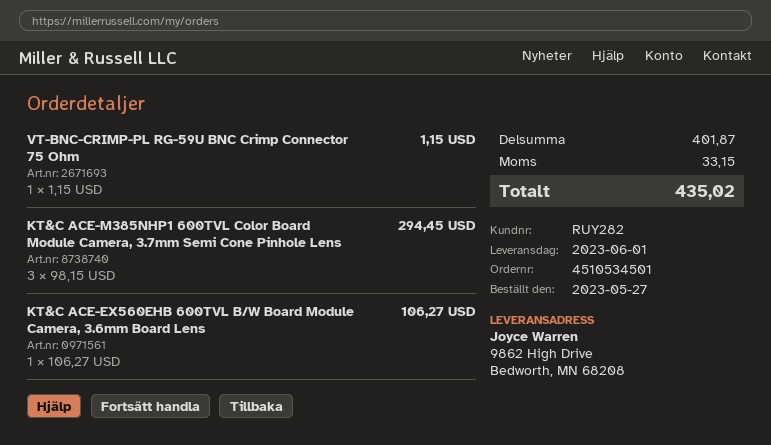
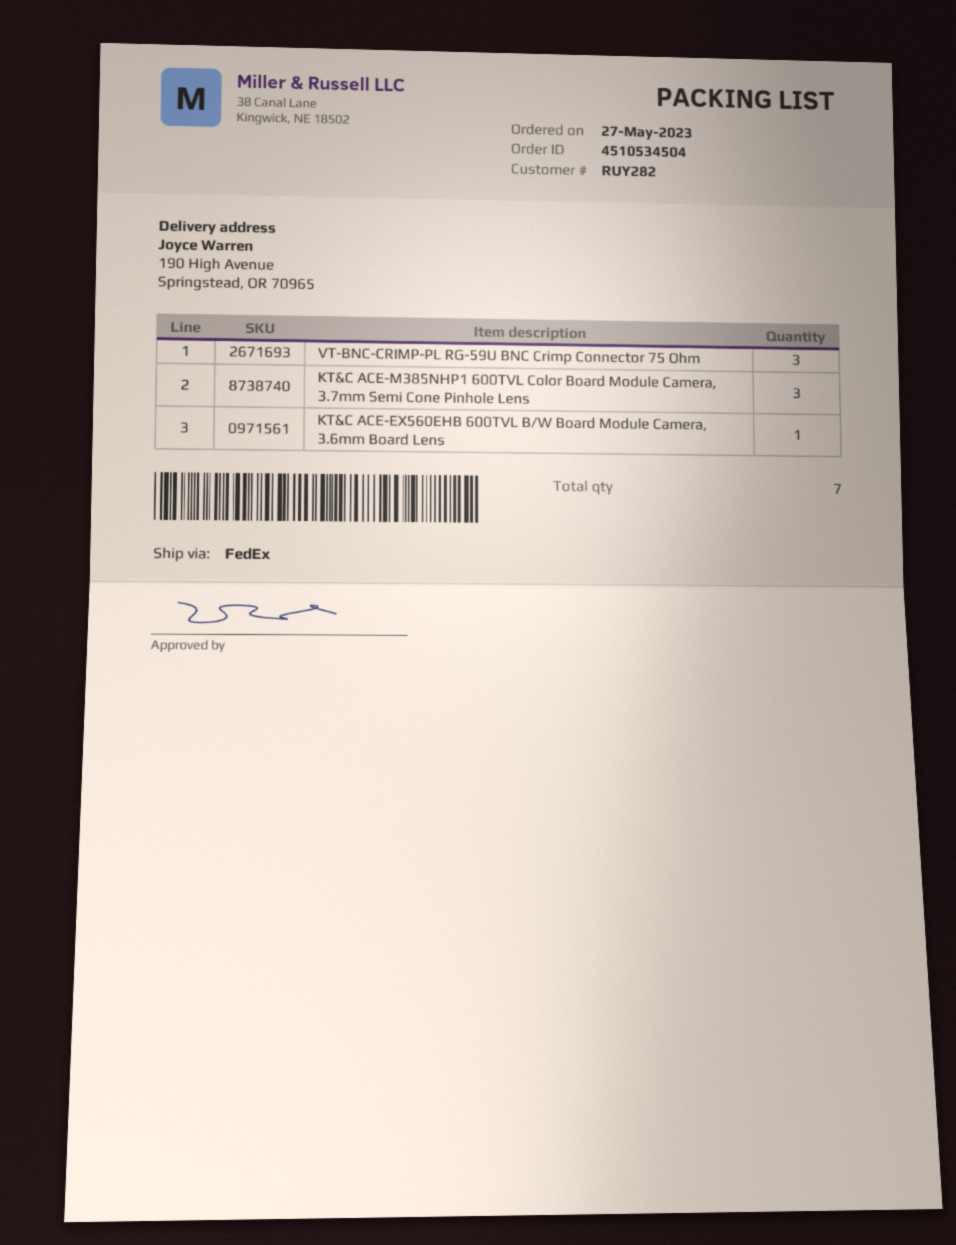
order number: 4510534501 -> 4510534504
ship to: 9862 High Drive, Bedworth, MN 68208 -> 190 High Avenue, Springstead, OR 70965
VT-BNC-CRIMP-PL RG-59U BNC Crimp Connector 75 Ohm: 1 -> 3

